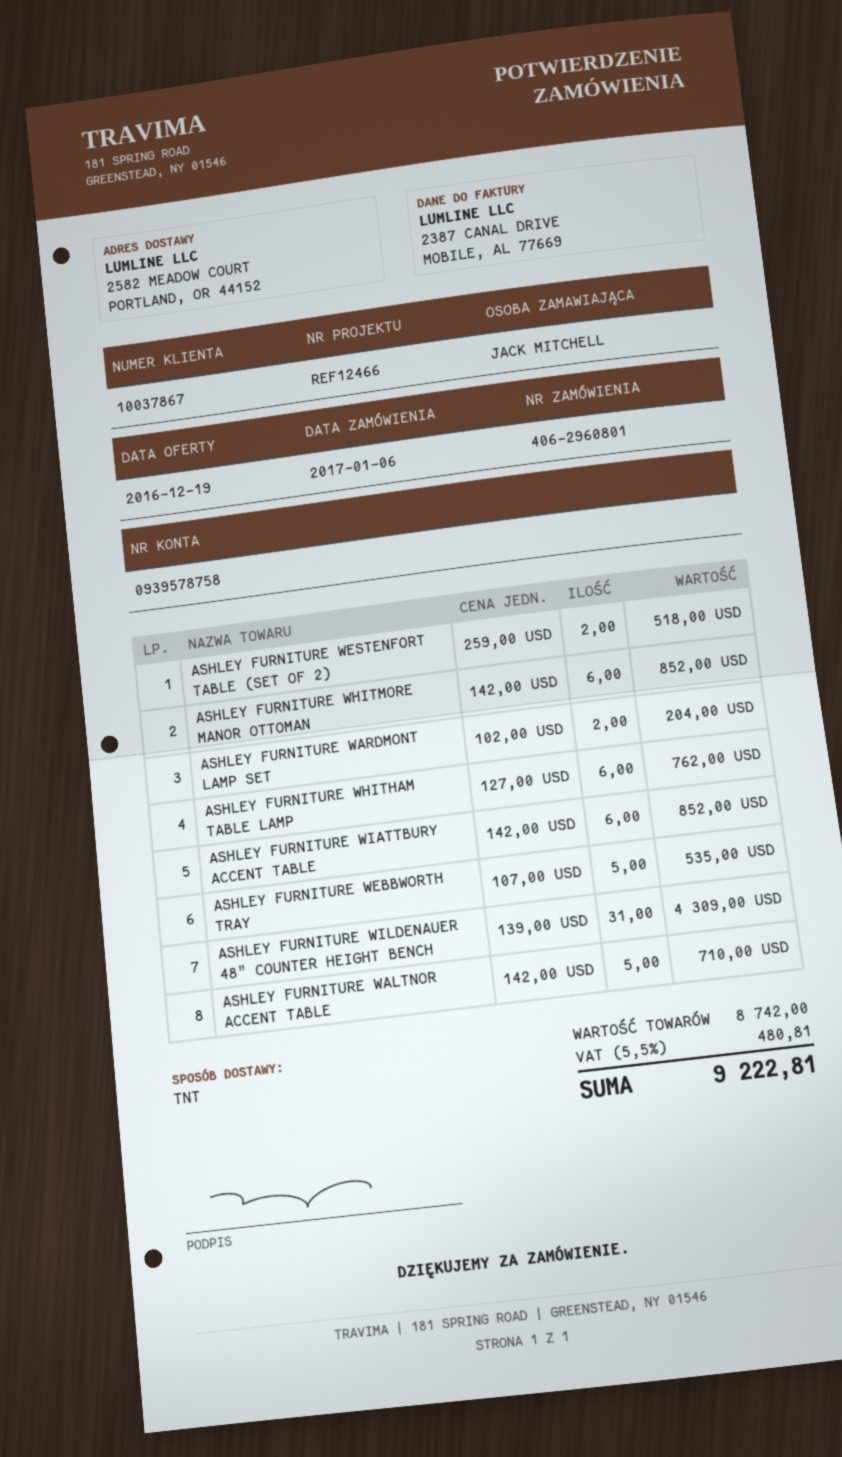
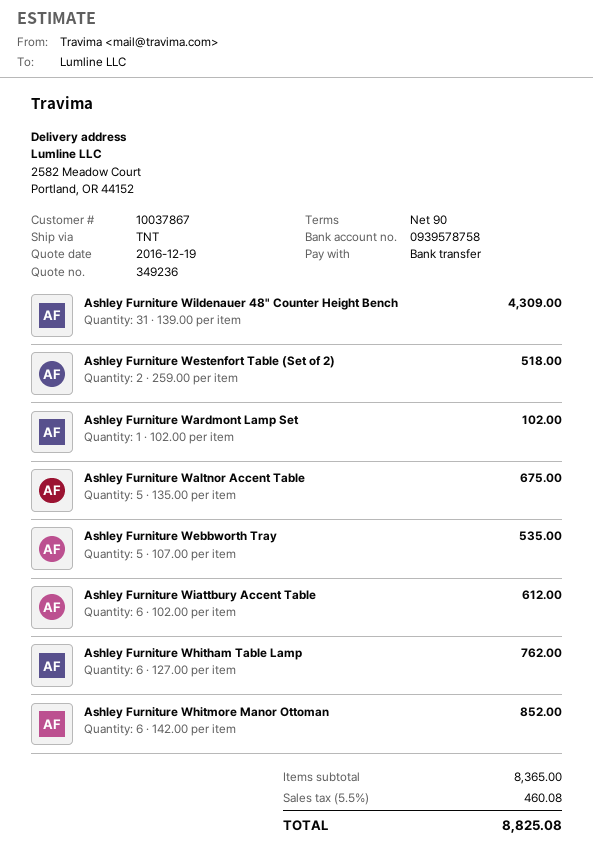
ASHLEY FURNITURE WARDMONT LAMP SET: 2 x 102.00 = 204.00 -> 1 x 102.00 = 102.00
ASHLEY FURNITURE WIATTBURY ACCENT TABLE: 6 x 142.00 = 852.00 -> 6 x 102.00 = 612.00
ASHLEY FURNITURE WALTNOR ACCENT TABLE: 5 x 142.00 = 710.00 -> 5 x 135.00 = 675.00
subtotal: 8742.00 -> 8365.00
tax: 5.5% = 480.81 -> 5.5% = 460.08
total: 9222.81 -> 8825.08

